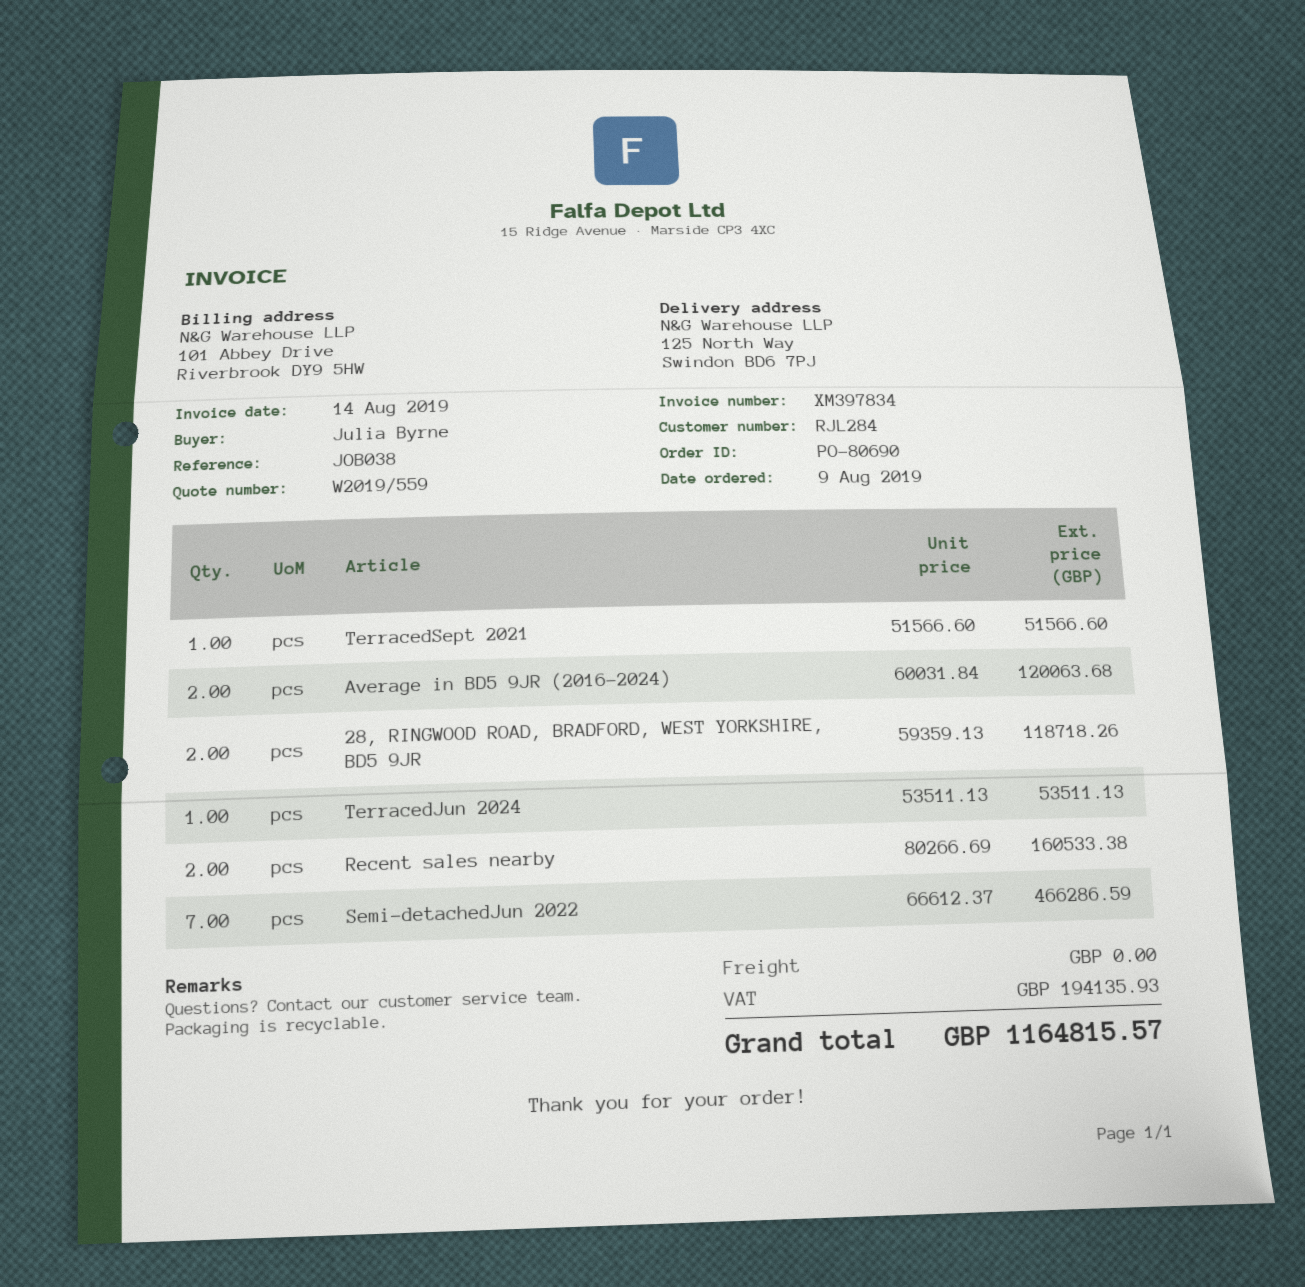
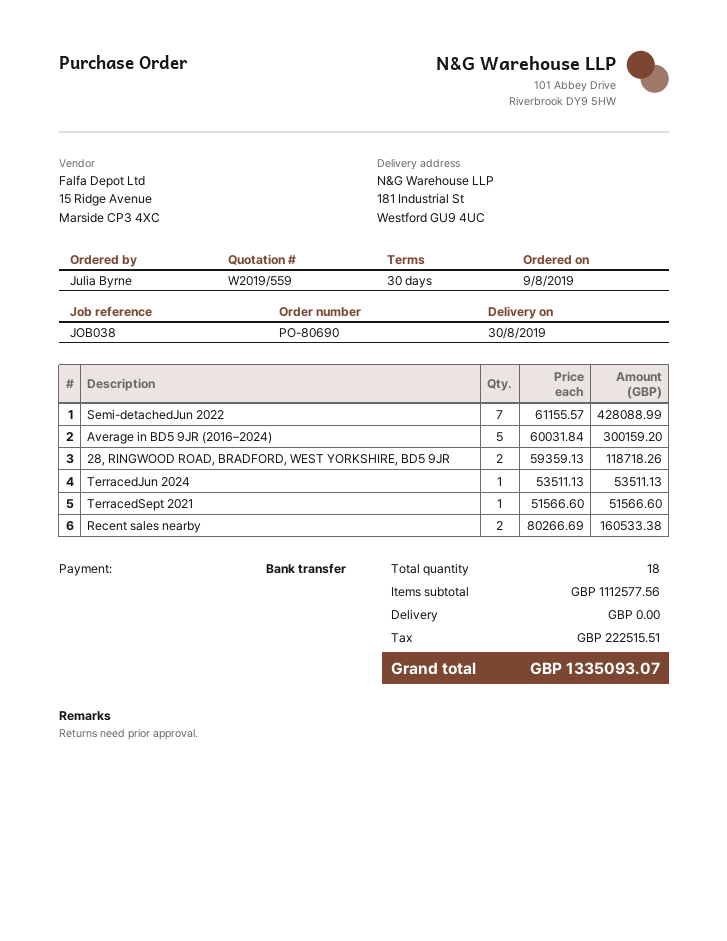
ship to: 125 North Way, Swindon BD6 7PJ -> 181 Industrial St, Westford GU9 4UC
Average in BD5 9JR (2016–2024): 2 x 60031.84 = 120063.68 -> 5 x 60031.84 = 300159.20
Semi-detachedJun 2022: 7 x 66612.37 = 466286.59 -> 7 x 61155.57 = 428088.99
tax: 194135.93 -> 222515.51
total: 1164815.57 -> 1335093.07

